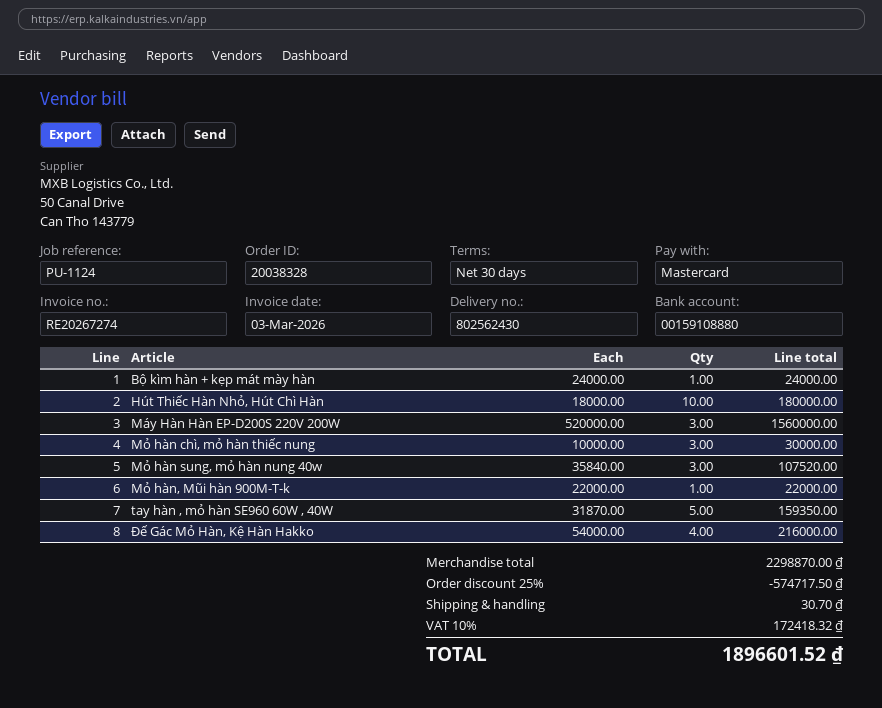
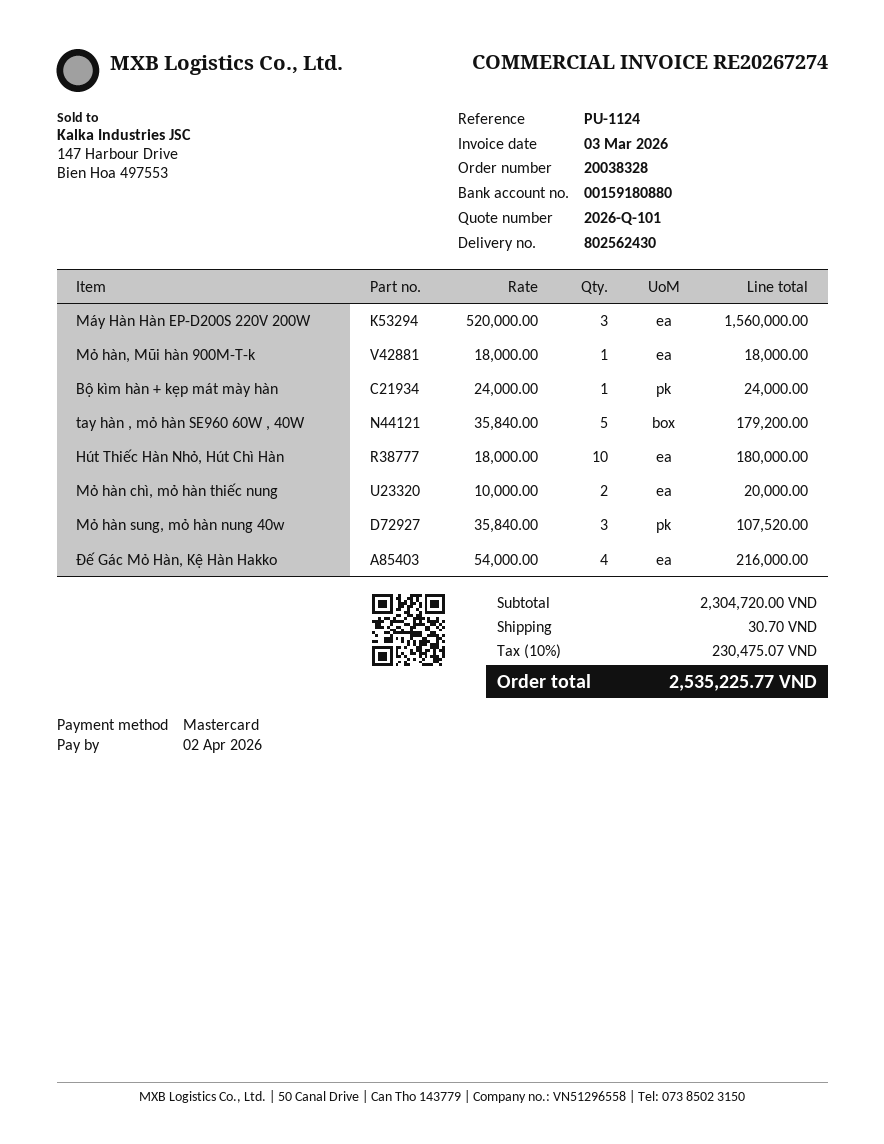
bank account: 00159108880 -> 00159180880
Mỏ hàn chì, mỏ hàn thiếc nung: 3 x 10000.00 = 30000.00 -> 2 x 10000.00 = 20000.00
Mỏ hàn, Mũi hàn 900M-T-k: 1 x 22000.00 = 22000.00 -> 1 x 18000.00 = 18000.00
tay hàn , mỏ hàn SE960 60W , 40W: 5 x 31870.00 = 159350.00 -> 5 x 35840.00 = 179200.00
subtotal: 2298870.00 -> 2304720.00
discount: 25% = 574717.50 -> none
tax: 10% = 172418.32 -> 10% = 230475.07
total: 1896601.52 -> 2535225.77

